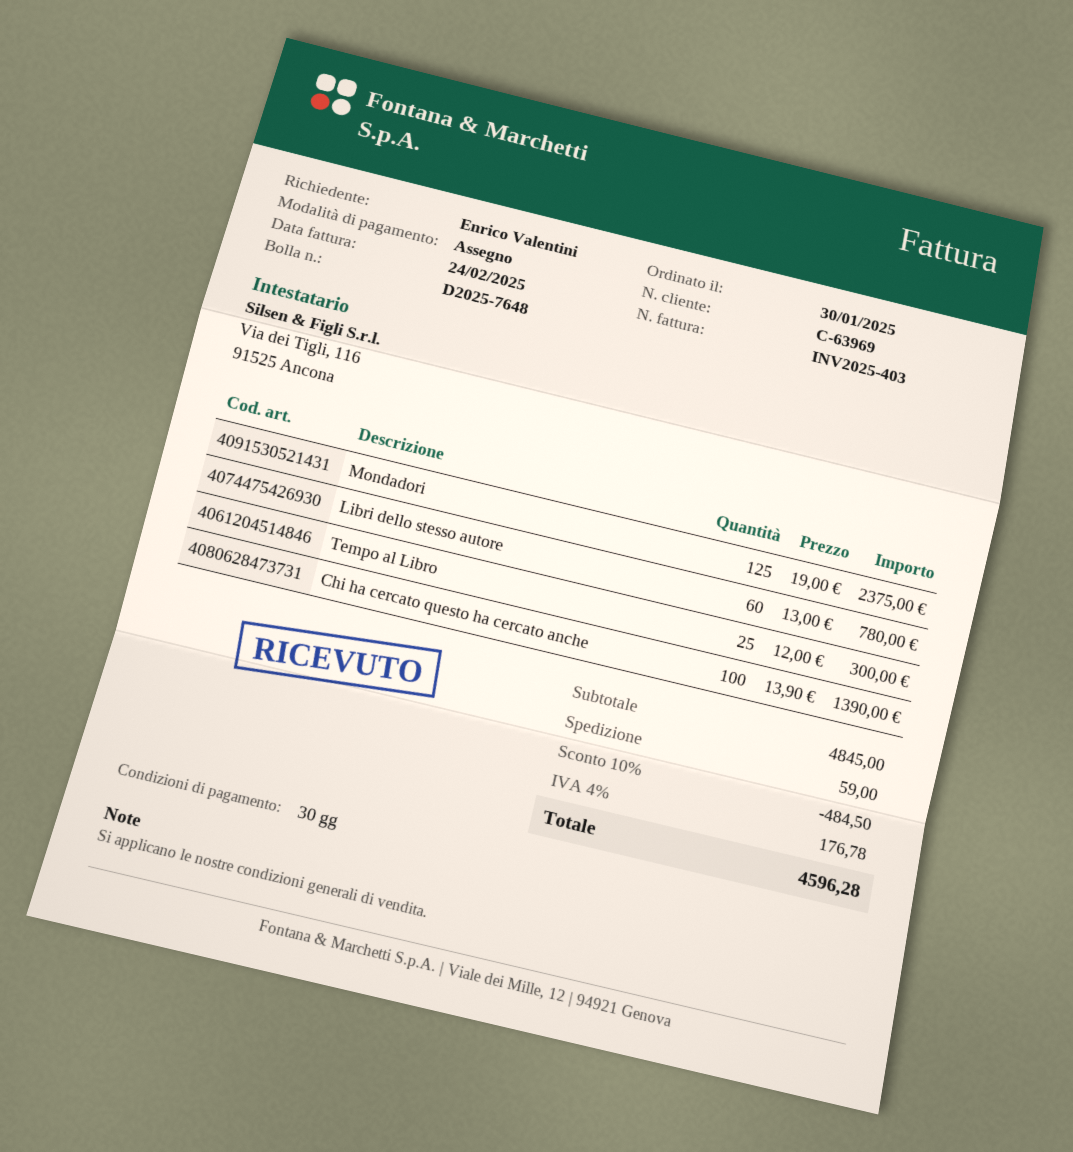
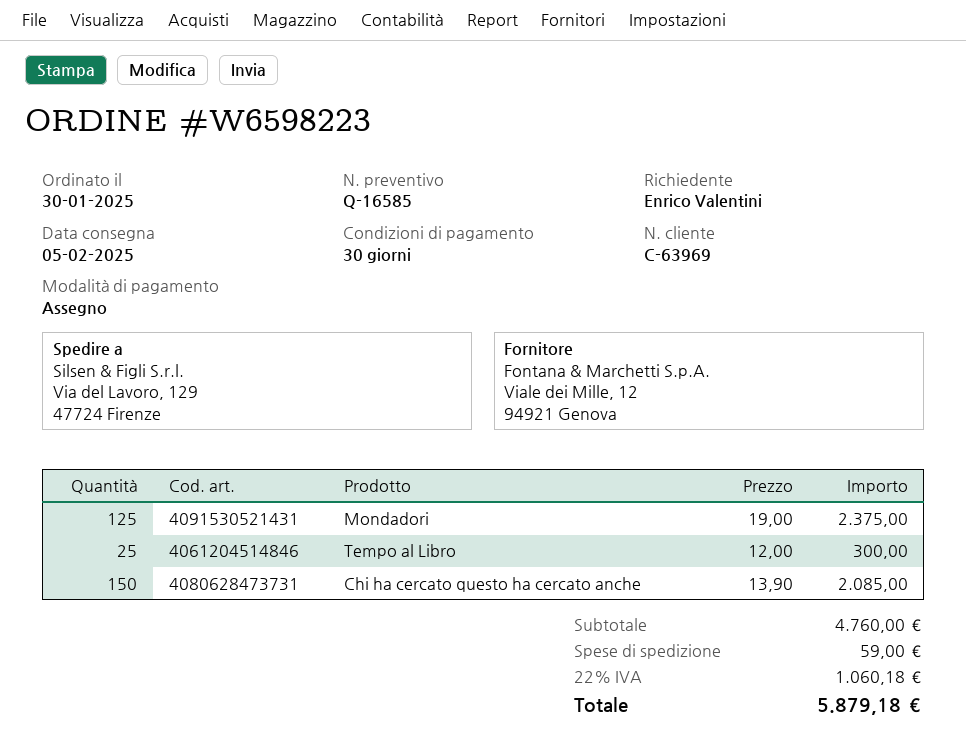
Libri dello stesso autore: 60 x 13.00 = 780.00 -> none
Chi ha cercato questo ha cercato anche: 100 x 13.90 = 1390.00 -> 150 x 13.90 = 2085.00
subtotal: 4845.00 -> 4760.00
discount: 10% = 484.50 -> none
tax: 4% = 176.78 -> 22% = 1060.18
total: 4596.28 -> 5879.18

